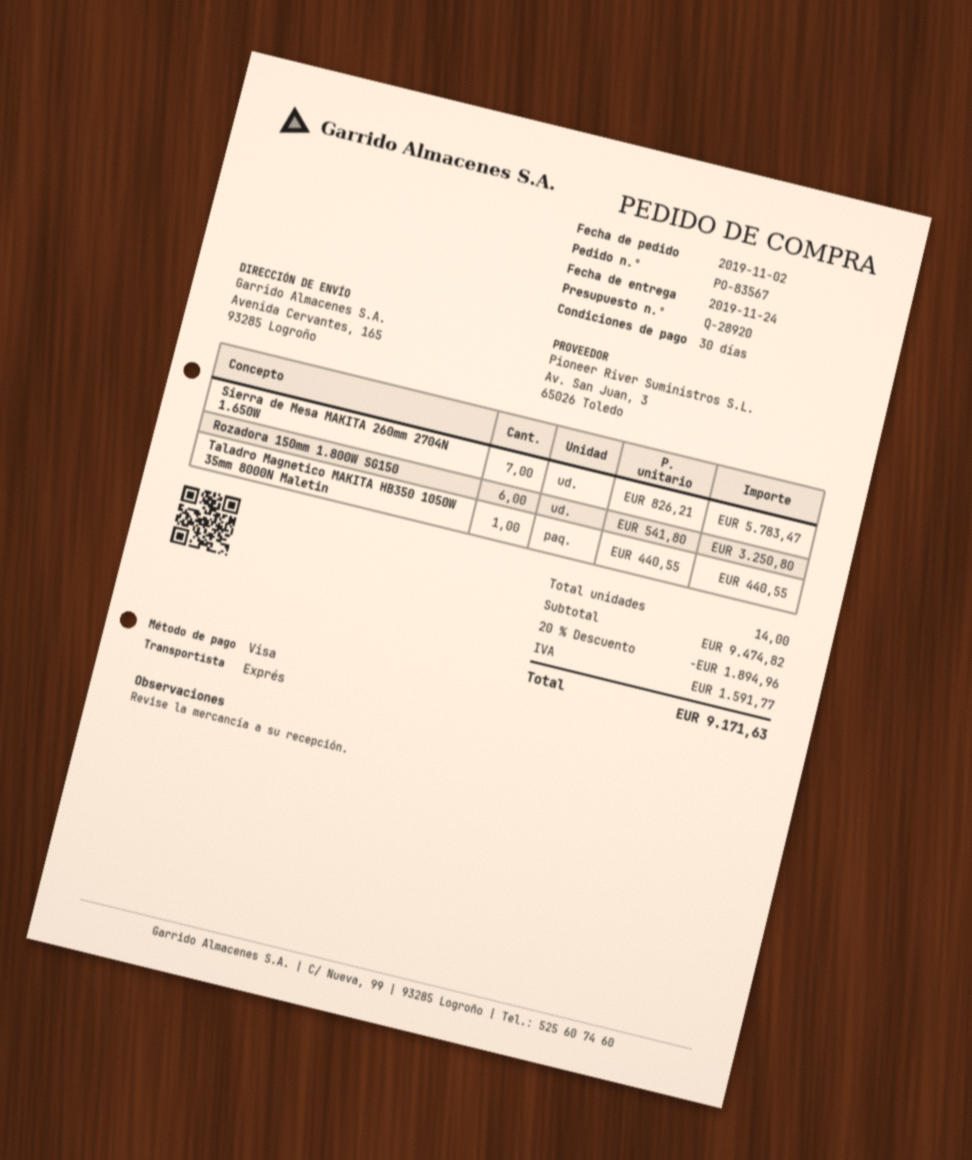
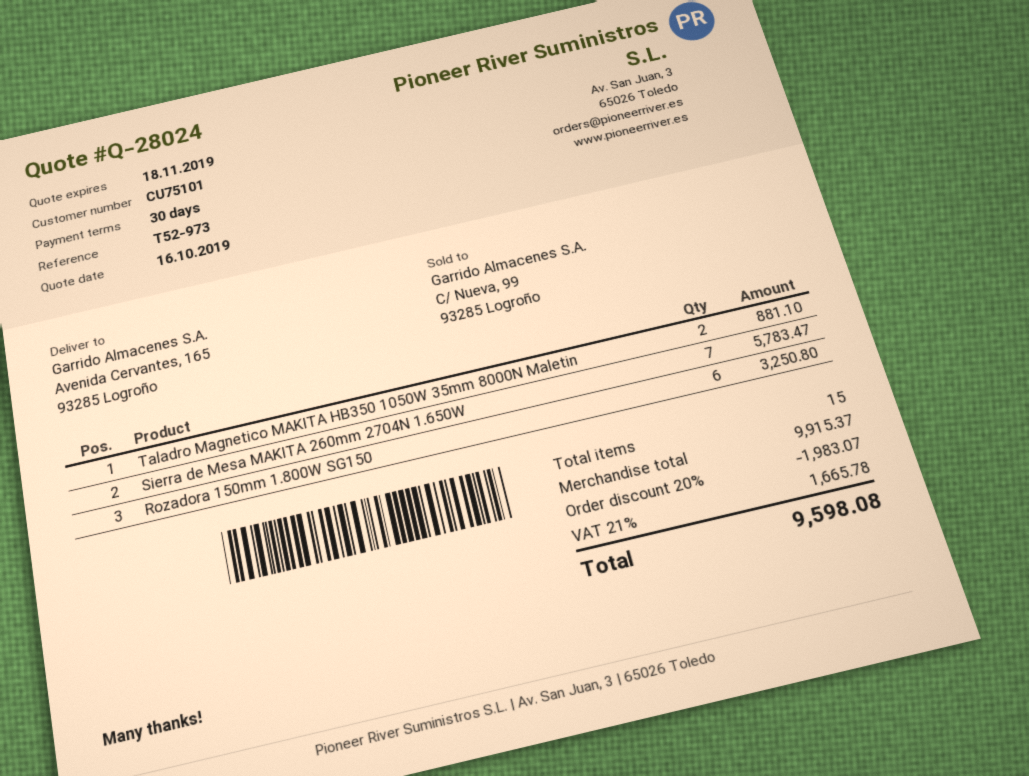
quote number: Q-28920 -> Q-28024
Taladro Magnetico MAKITA HB350 1050W 35mm 8000N Maletin: 1 for 440.55 -> 2 for 881.10
total quantity: 14 -> 15
subtotal: 9474.82 -> 9915.37
discount: 20% = 1894.96 -> 20% = 1983.07
tax: 1591.77 -> 1665.78
total: 9171.63 -> 9598.08

